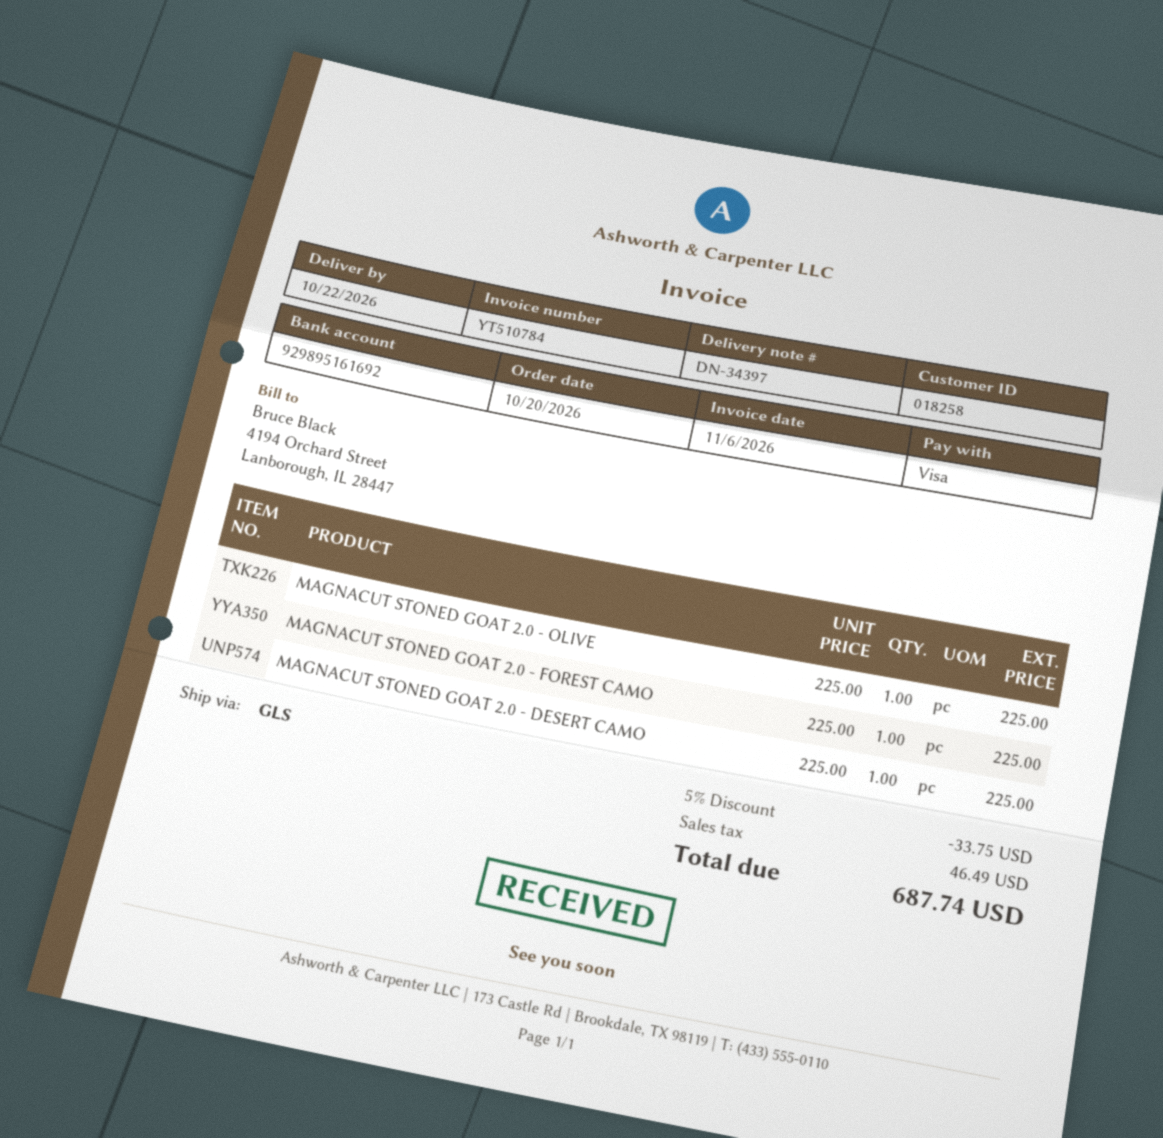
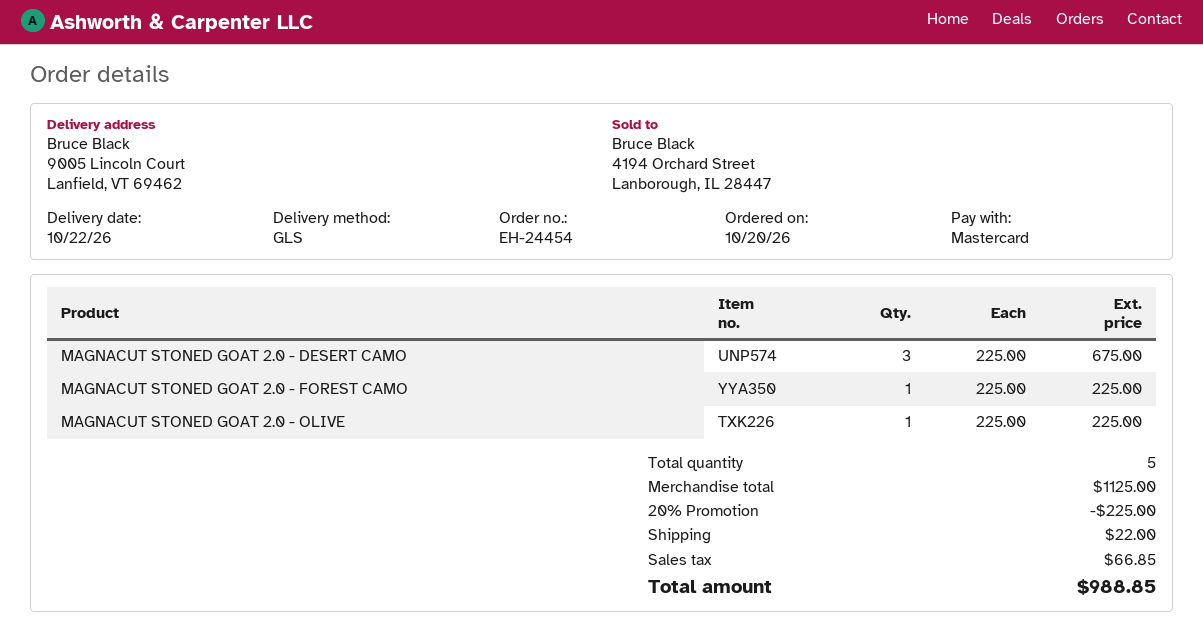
payment method: Visa -> Mastercard
MAGNACUT STONED GOAT 2.0 - DESERT CAMO: 1 x 225.00 = 225.00 -> 3 x 225.00 = 675.00
discount: 5% = 33.75 -> 20% = 225.00
shipping: none -> 22.00
tax: 46.49 -> 66.85
total: 687.74 -> 988.85

